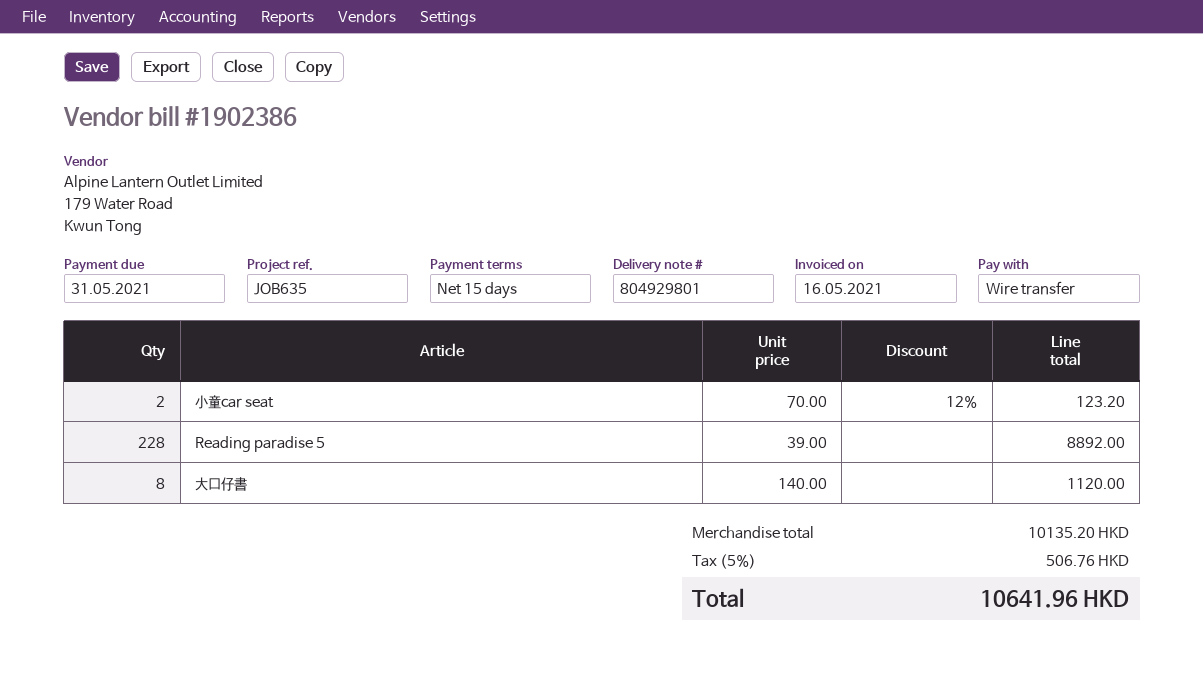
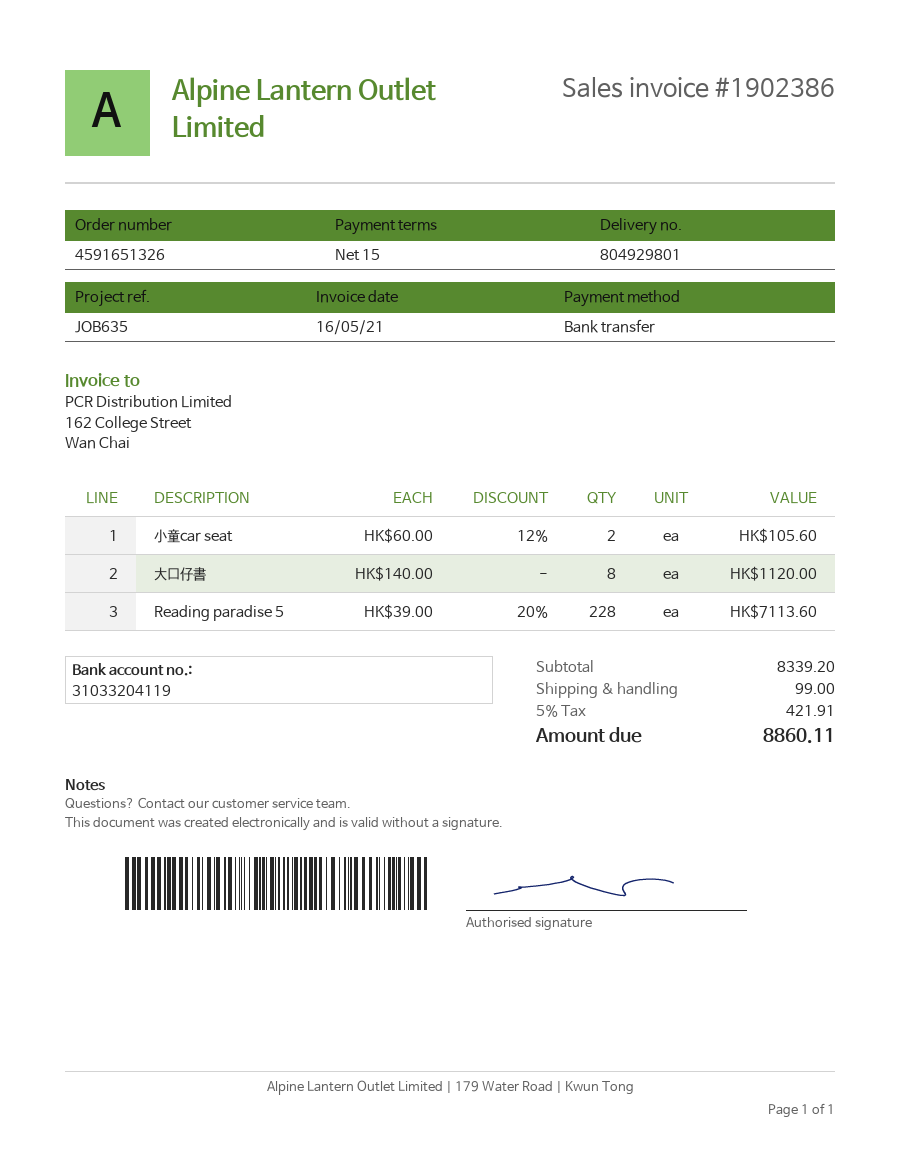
小童car seat: 2 x 70.00 - 12% = 123.20 -> 2 x 60.00 - 12% = 105.60
Reading paradise 5: 228 x 39.00 = 8892.00 -> 228 x 39.00 - 20% = 7113.60
subtotal: 10135.20 -> 8339.20
shipping: none -> 99.00
tax: 5% = 506.76 -> 5% = 421.91
total: 10641.96 -> 8860.11

